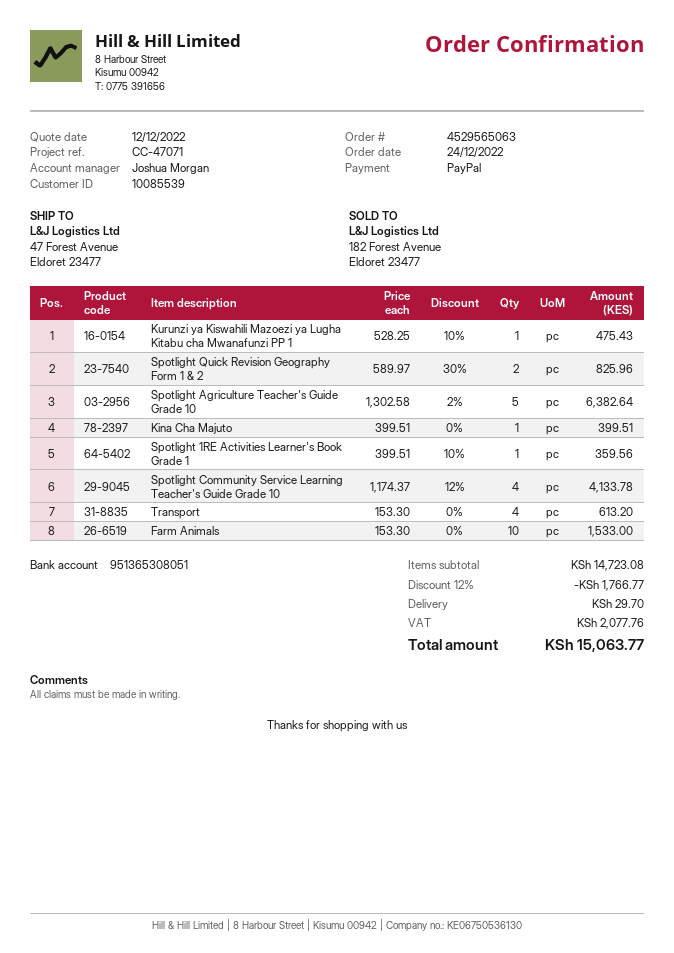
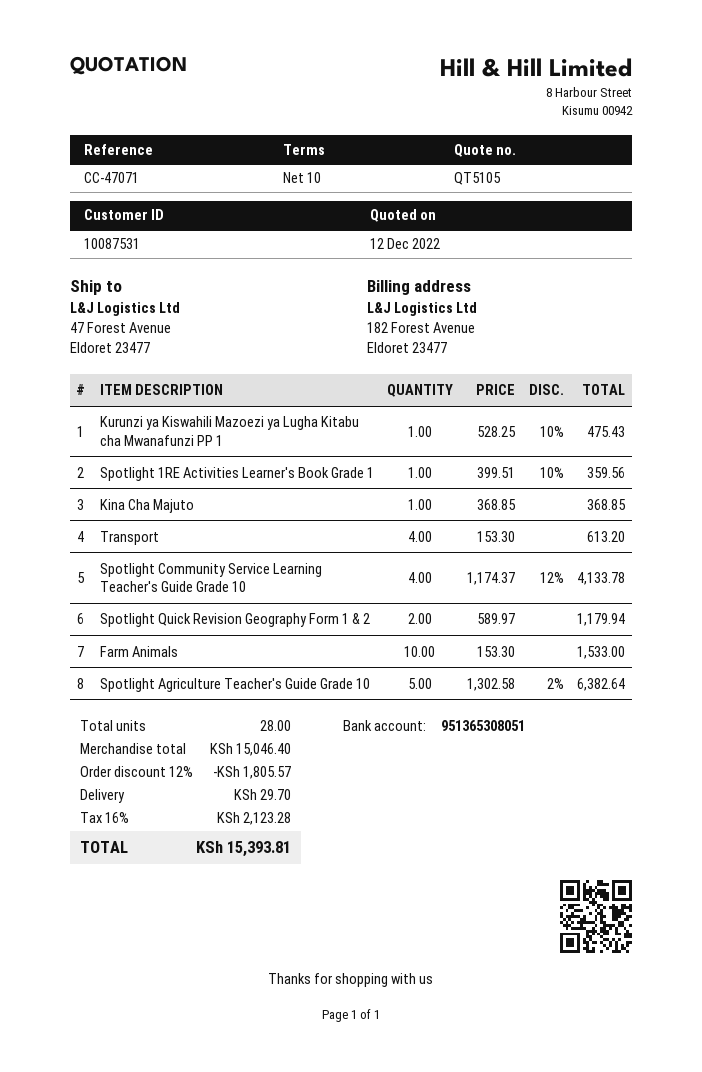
customer number: 10085539 -> 10087531
Spotlight Quick Revision Geography Form 1 & 2: 2 x 589.97 - 30% = 825.96 -> 2 x 589.97 = 1179.94
Kina Cha Majuto: 1 x 399.51 = 399.51 -> 1 x 368.85 = 368.85
subtotal: 14723.08 -> 15046.40
discount: 12% = 1766.77 -> 12% = 1805.57
tax: 2077.76 -> 2123.28
total: 15063.77 -> 15393.81

